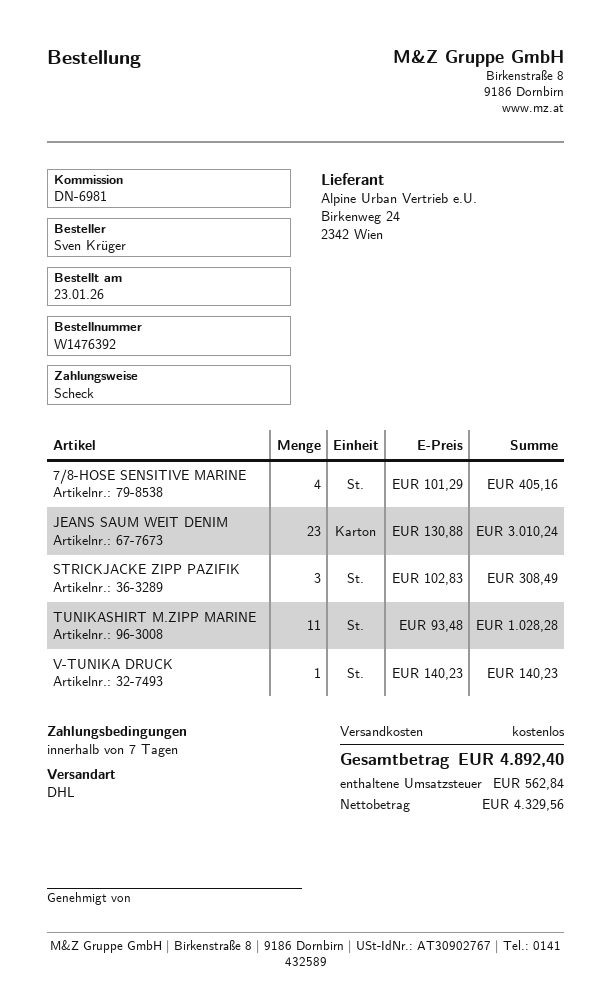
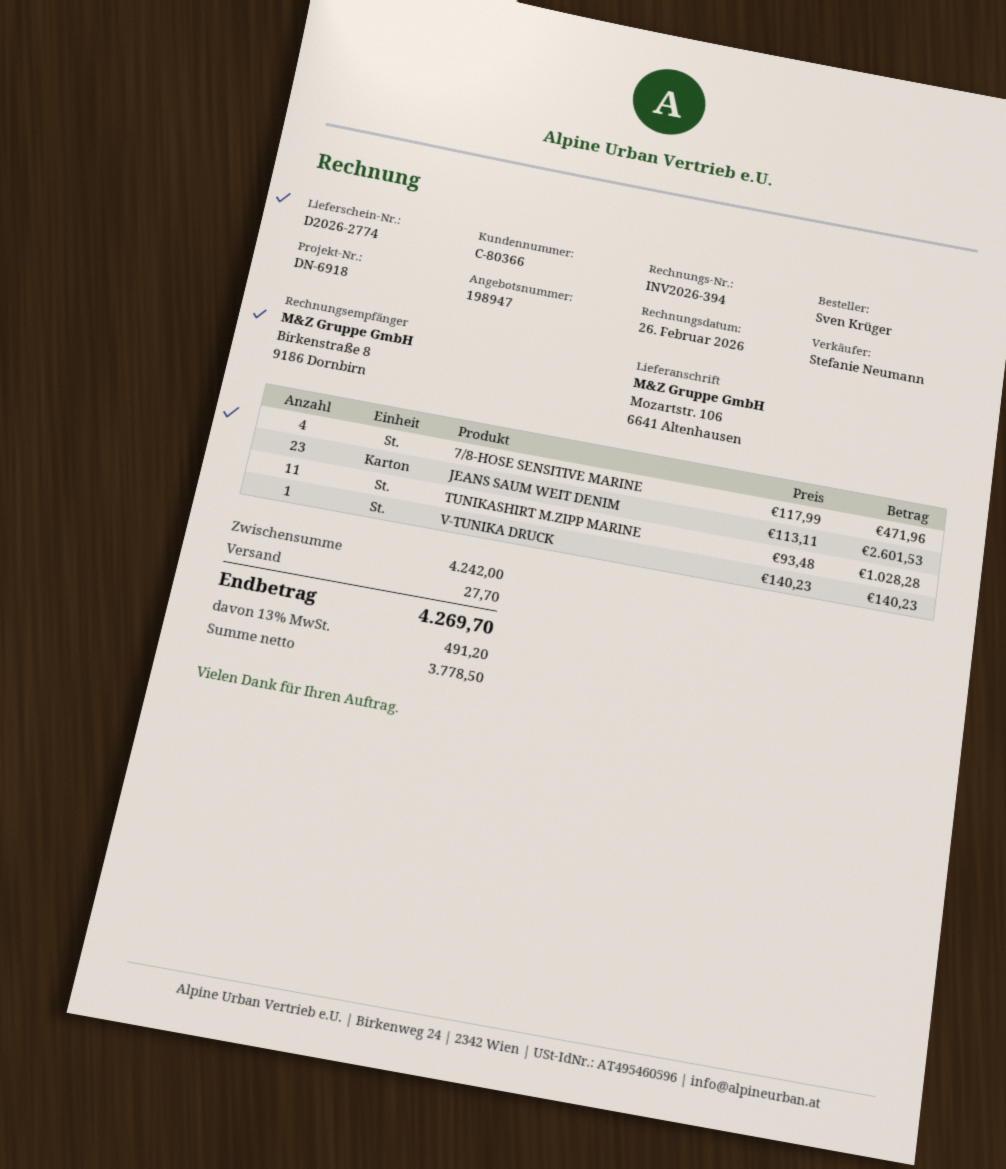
reference: DN-6981 -> DN-6918
7/8-HOSE SENSITIVE MARINE: 4 x 101.29 = 405.16 -> 4 x 117.99 = 471.96
JEANS SAUM WEIT DENIM: 23 x 130.88 = 3010.24 -> 23 x 113.11 = 2601.53
STRICKJACKE ZIPP PAZIFIK: 3 x 102.83 = 308.49 -> none
shipping: 0.00 -> 27.70
net: 4329.56 -> 3778.50
tax: 562.84 -> 491.20
total: 4892.40 -> 4269.70

